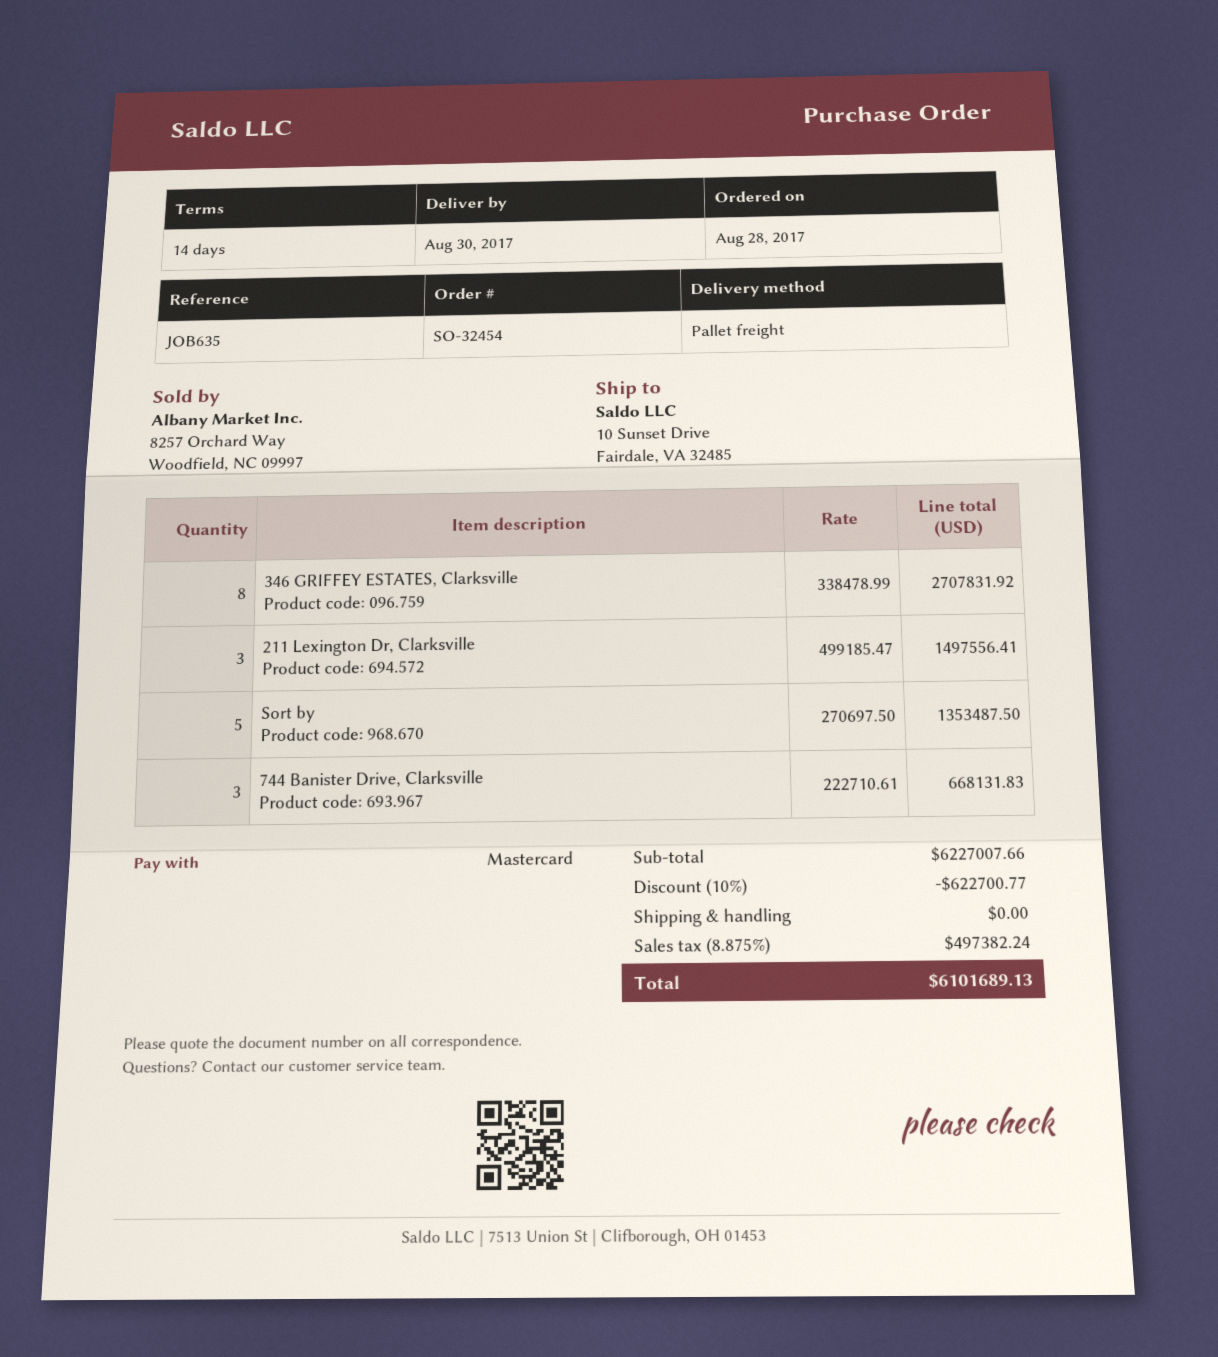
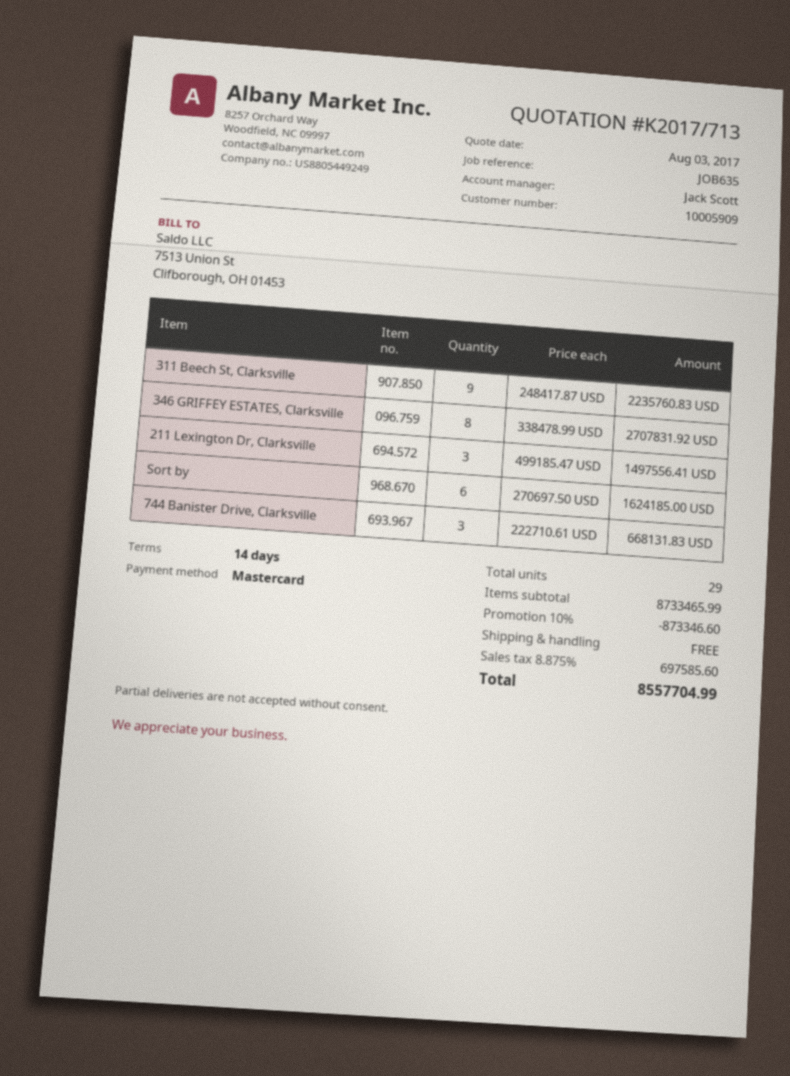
Sort by: 5 x 270697.50 = 1353487.50 -> 6 x 270697.50 = 1624185.00
311 Beech St, Clarksville: none -> 9 x 248417.87 = 2235760.83
subtotal: 6227007.66 -> 8733465.99
discount: 10% = 622700.77 -> 10% = 873346.60
tax: 8.875% = 497382.24 -> 8.875% = 697585.60
total: 6101689.13 -> 8557704.99

